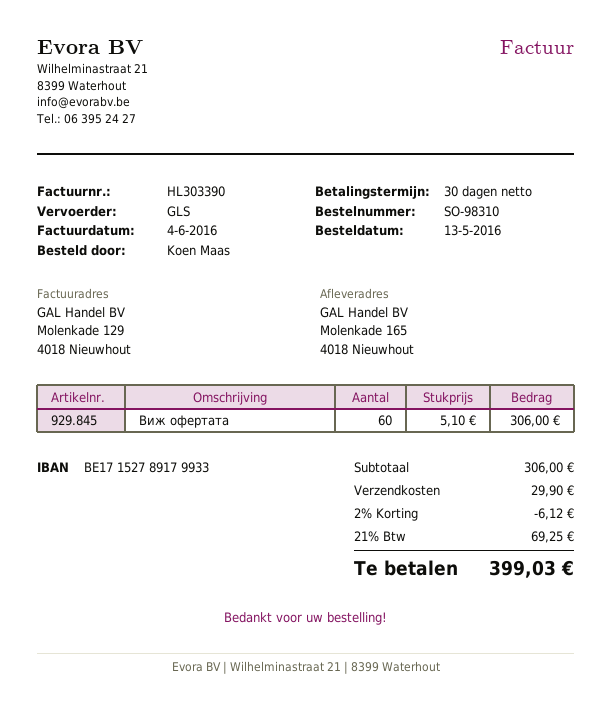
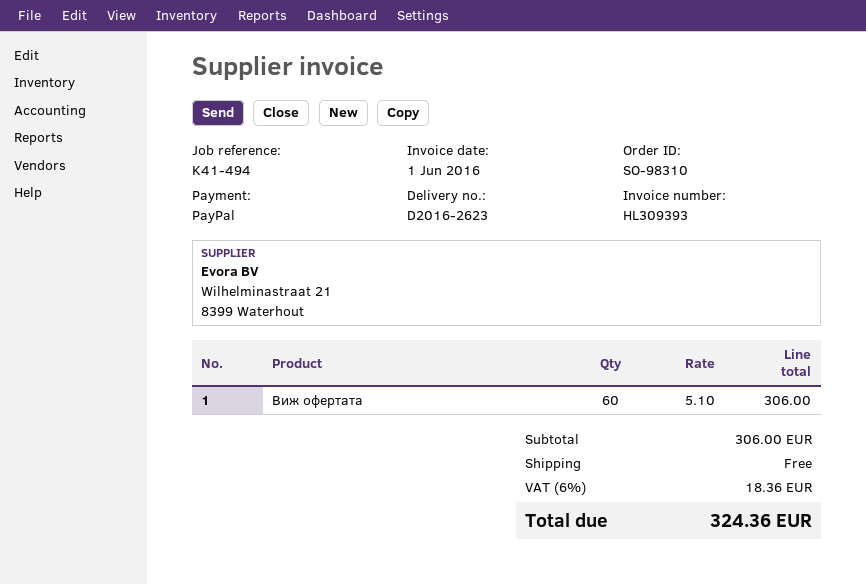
invoice number: HL303390 -> HL309393
invoice date: 2016-06-04 -> 2016-06-01
discount: 2% = 6.12 -> none
shipping: 29.90 -> 0.00
tax: 21% = 69.25 -> 6% = 18.36
total: 399.03 -> 324.36

